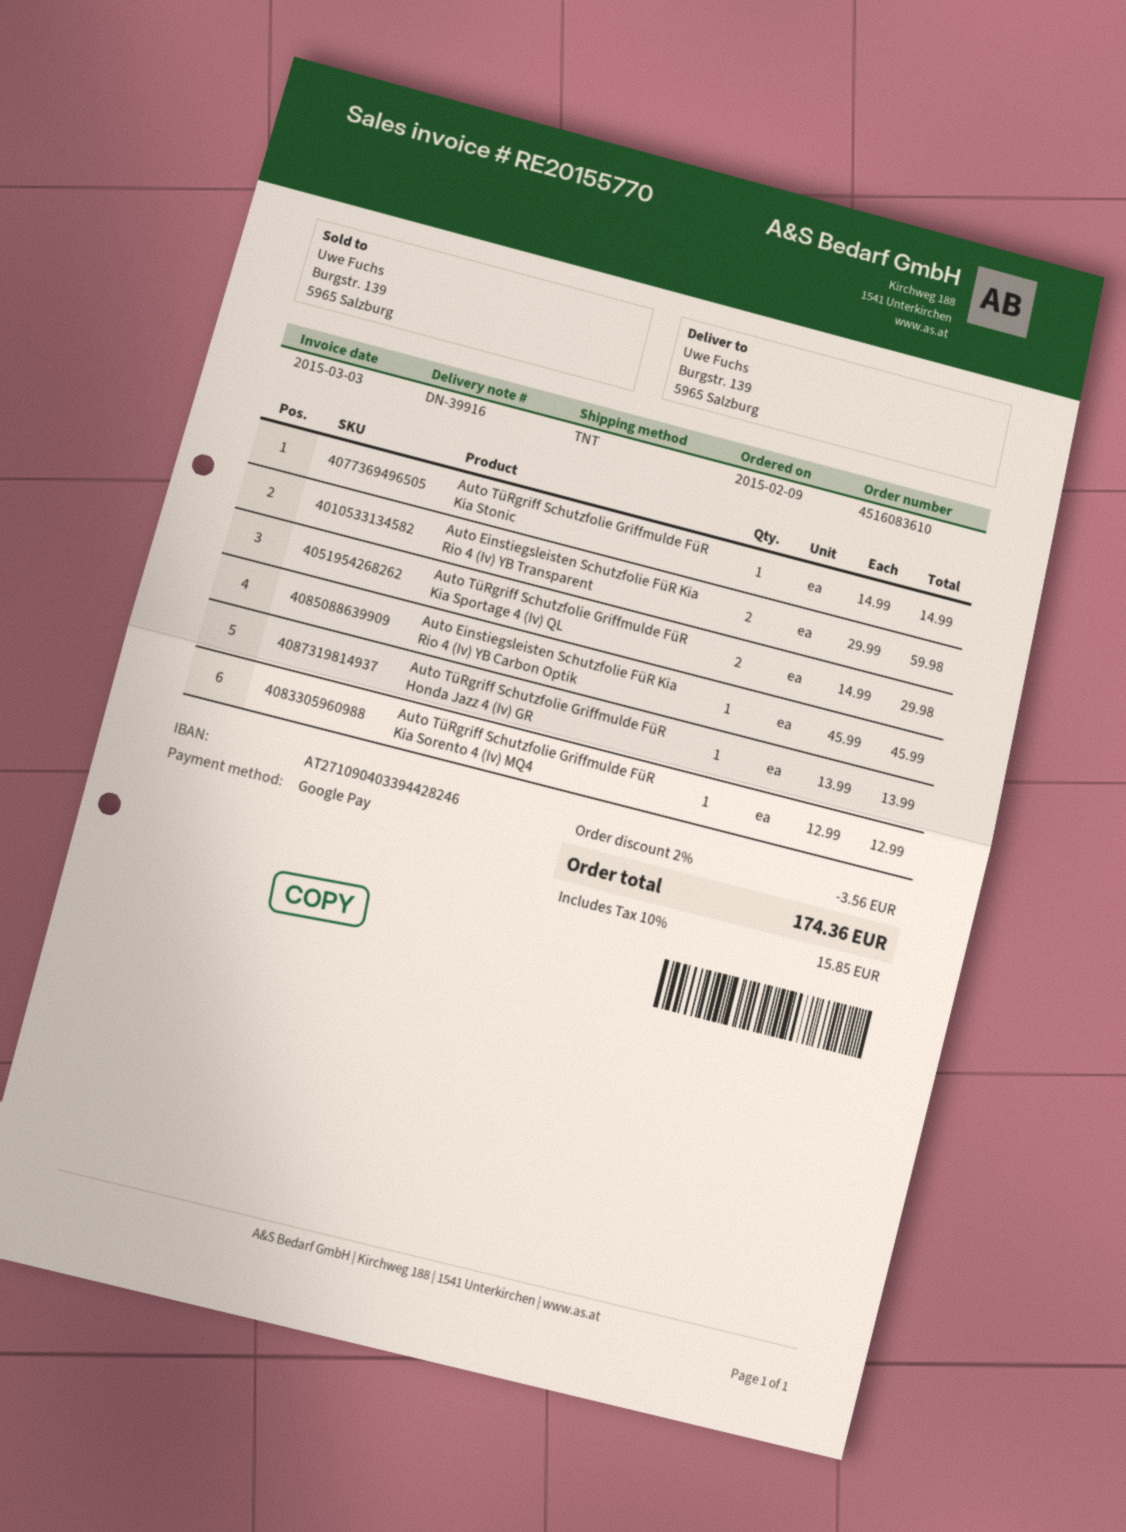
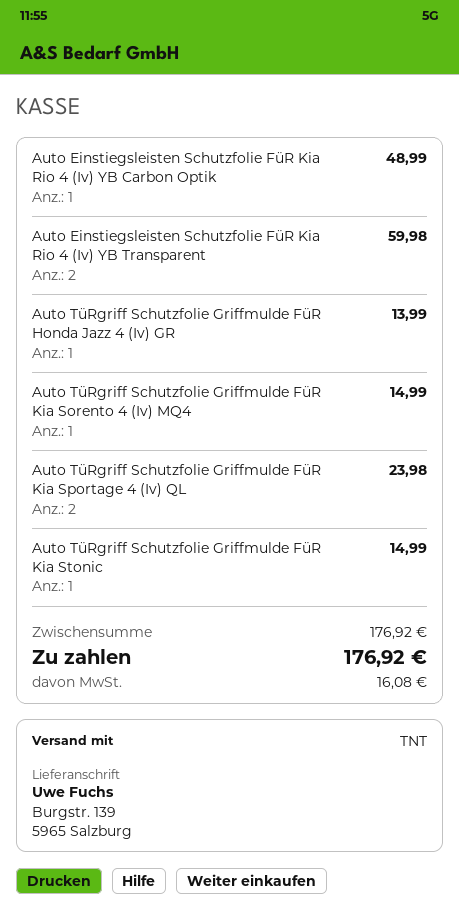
Auto TüRgriff Schutzfolie Griffmulde FüR Kia Sportage 4 (Iv) QL: 2 for 29.98 -> 2 for 23.98
Auto Einstiegsleisten Schutzfolie FüR Kia Rio 4 (Iv) YB Carbon Optik: 1 for 45.99 -> 1 for 48.99
Auto TüRgriff Schutzfolie Griffmulde FüR Kia Sorento 4 (Iv) MQ4: 1 for 12.99 -> 1 for 14.99
discount: 2% = 3.56 -> none
tax: 15.85 -> 16.08
total: 174.36 -> 176.92

